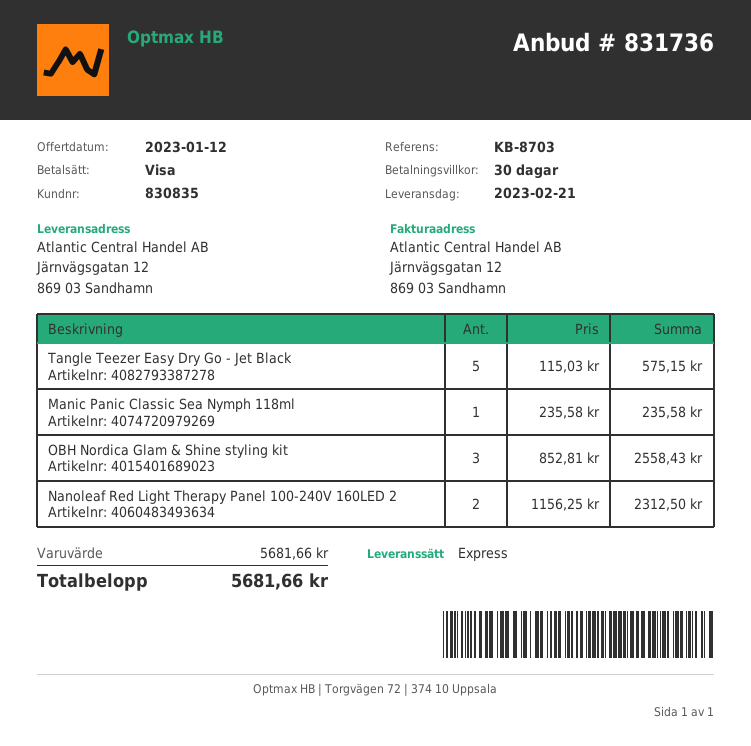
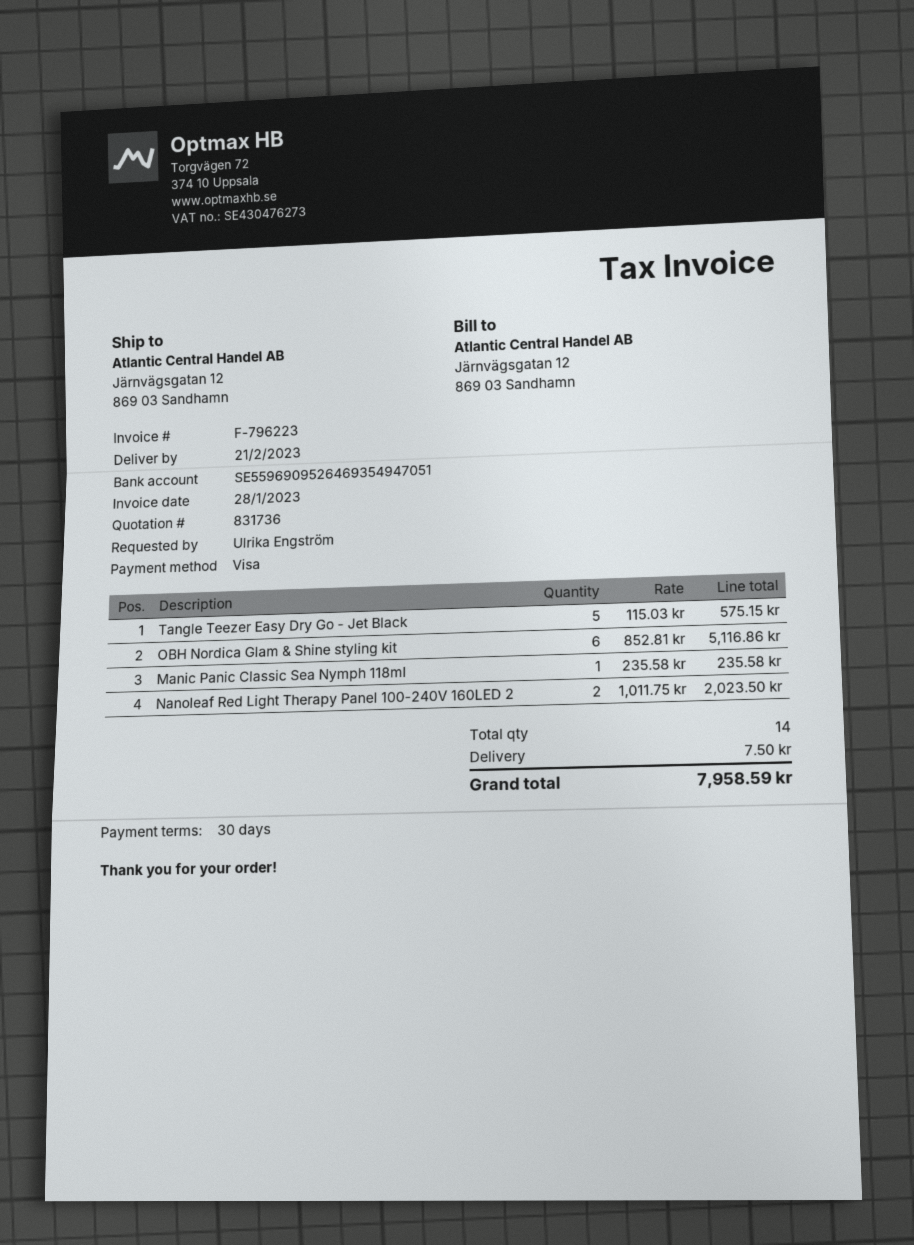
OBH Nordica Glam & Shine styling kit: 3 x 852.81 = 2558.43 -> 6 x 852.81 = 5116.86
Nanoleaf Red Light Therapy Panel 100-240V 160LED 2: 2 x 1156.25 = 2312.50 -> 2 x 1011.75 = 2023.50
shipping: none -> 7.50
total: 5681.66 -> 7958.59

